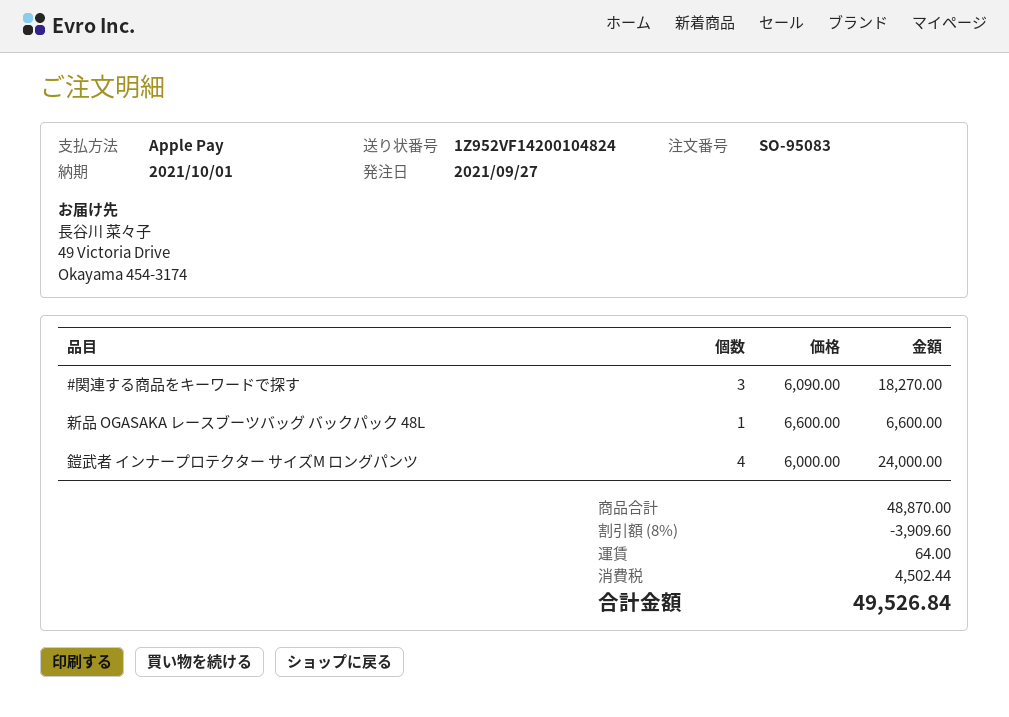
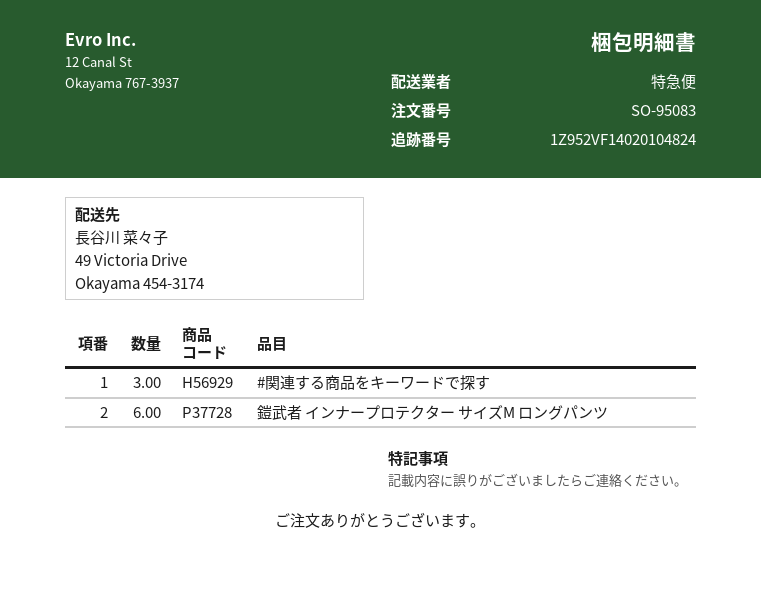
tracking number: 1Z952VF14200104824 -> 1Z952VF14020104824
新品 OGASAKA レースブーツバッグ バックパック 48L: 1 -> none
鎧武者 インナープロテクター サイズM ロングパンツ: 4 -> 6

